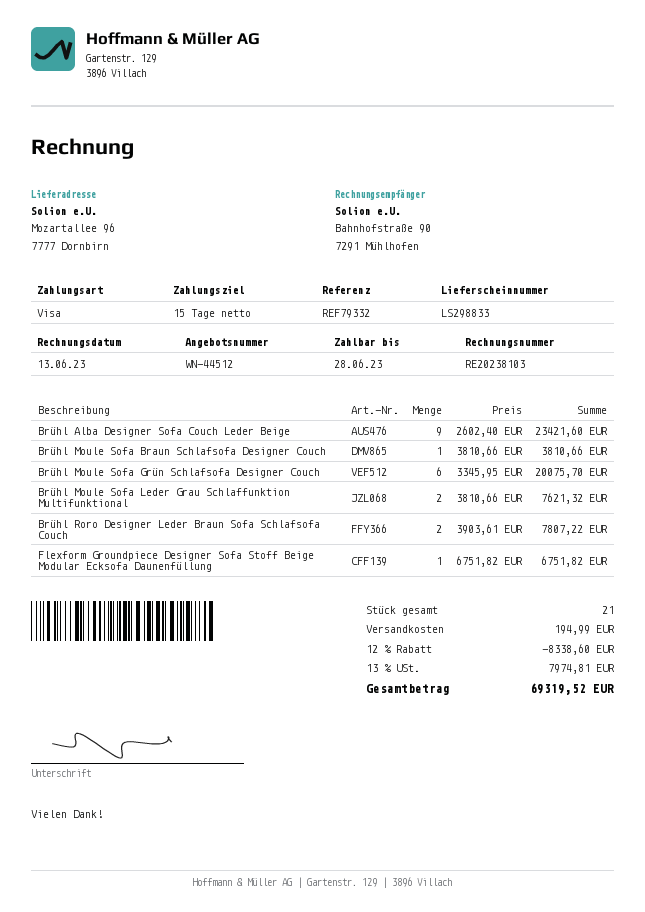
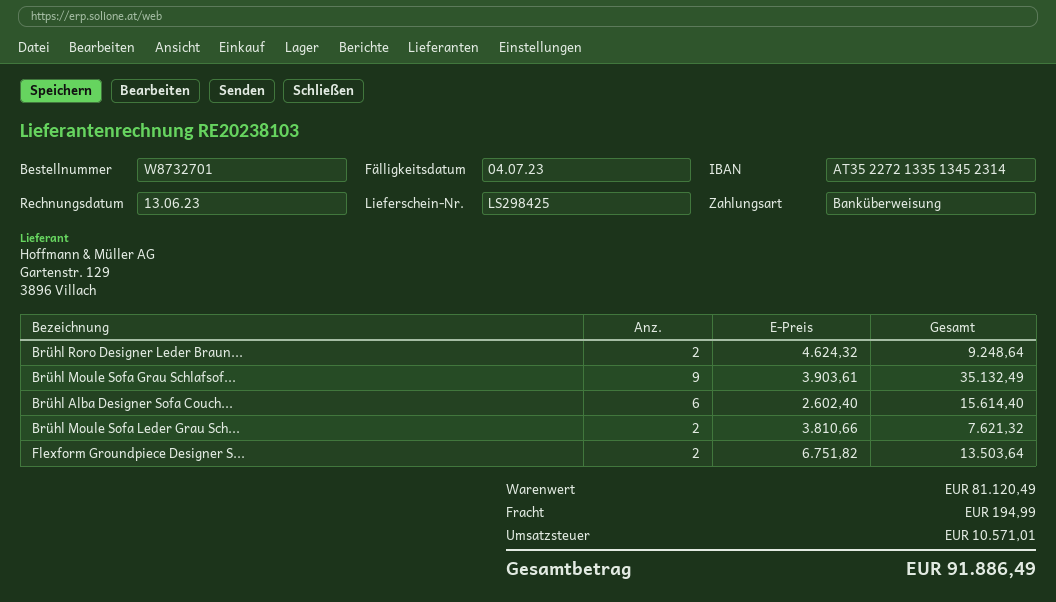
delivery note number: LS298833 -> LS298425
due date: 2023-06-28 -> 2023-07-04
payment method: Visa -> bank transfer
Brühl Alba Designer Sofa Couch Leder Beige: 9 x 2602.40 = 23421.60 -> 6 x 2602.40 = 15614.40
Brühl Moule Sofa Braun Schlafsofa Designer Couch: 1 x 3810.66 = 3810.66 -> none
Brühl Moule Sofa Grün Schlafsofa Designer Couch: 6 x 3345.95 = 20075.70 -> none
Brühl Roro Designer Leder Braun Sofa Schlafsofa Couch: 2 x 3903.61 = 7807.22 -> 2 x 4624.32 = 9248.64
Flexform Groundpiece Designer Sofa Stoff Beige Modular Ecksofa Daunenfüllung: 1 x 6751.82 = 6751.82 -> 2 x 6751.82 = 13503.64
Brühl Moule Sofa Grau Schlafsof...: none -> 9 x 3903.61 = 35132.49
discount: 12% = 8338.60 -> none
tax: 7974.81 -> 10571.01
total: 69319.52 -> 91886.49

